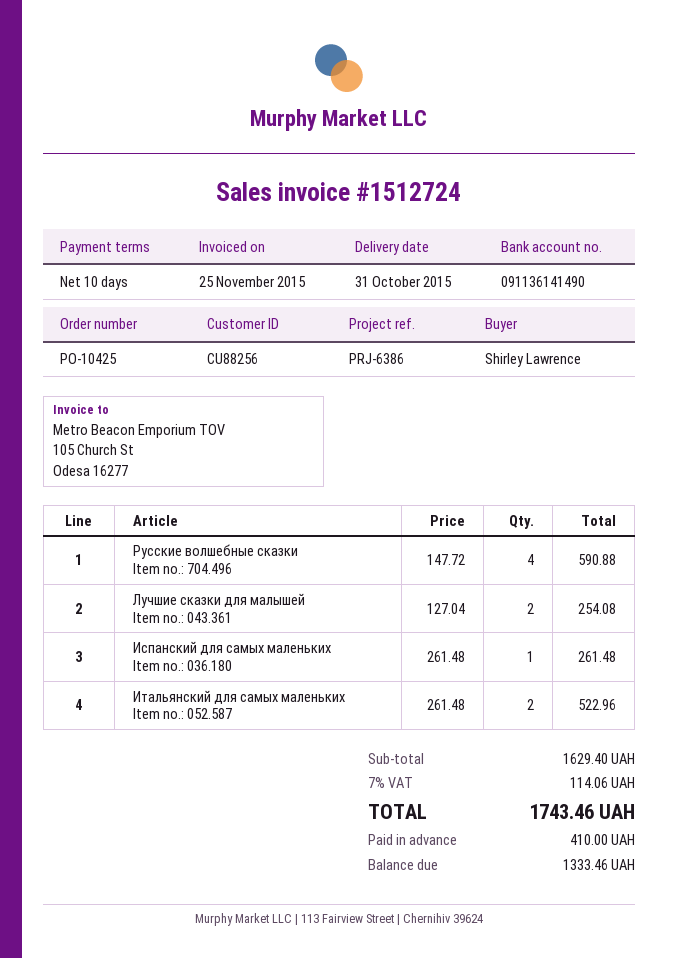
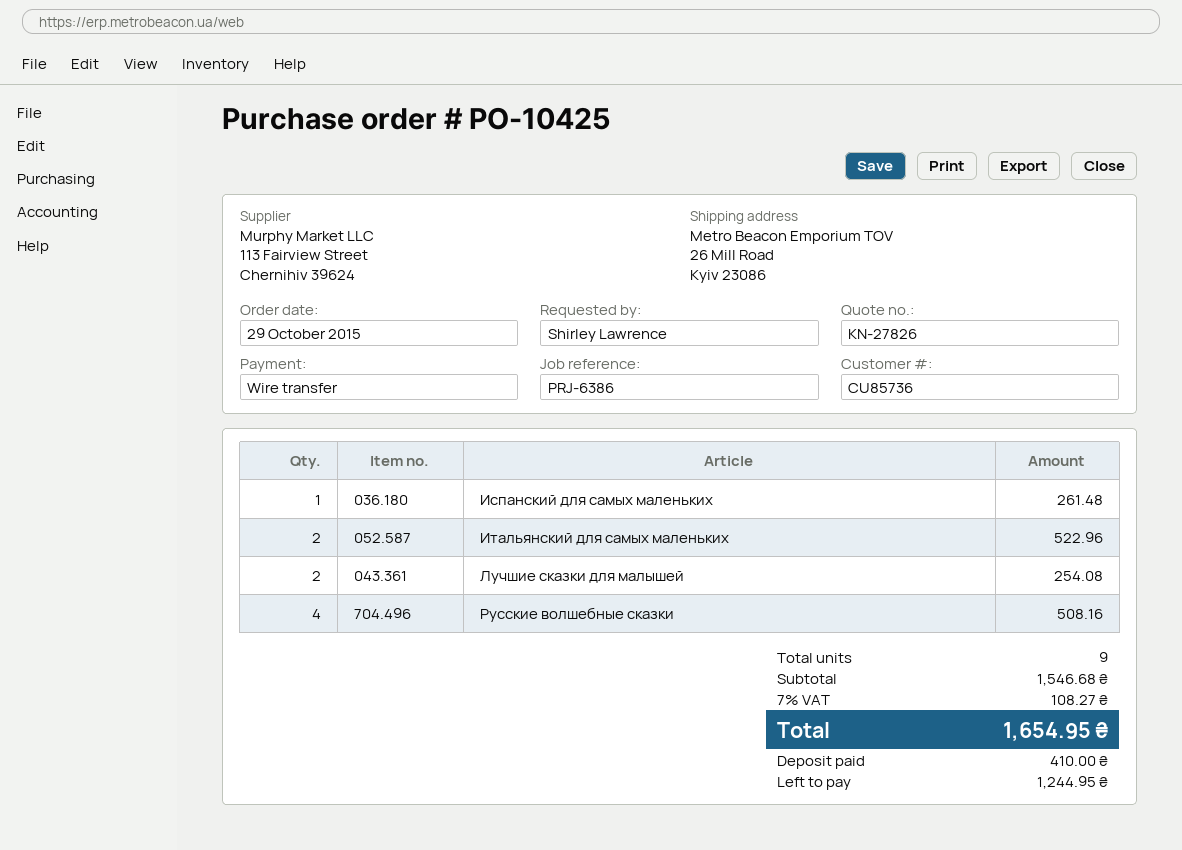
customer number: CU88256 -> CU85736
Русские волшебные сказки: 4 for 590.88 -> 4 for 508.16
subtotal: 1629.40 -> 1546.68
tax: 7% = 114.06 -> 7% = 108.27
total: 1743.46 -> 1654.95
balance: 1333.46 -> 1244.95

